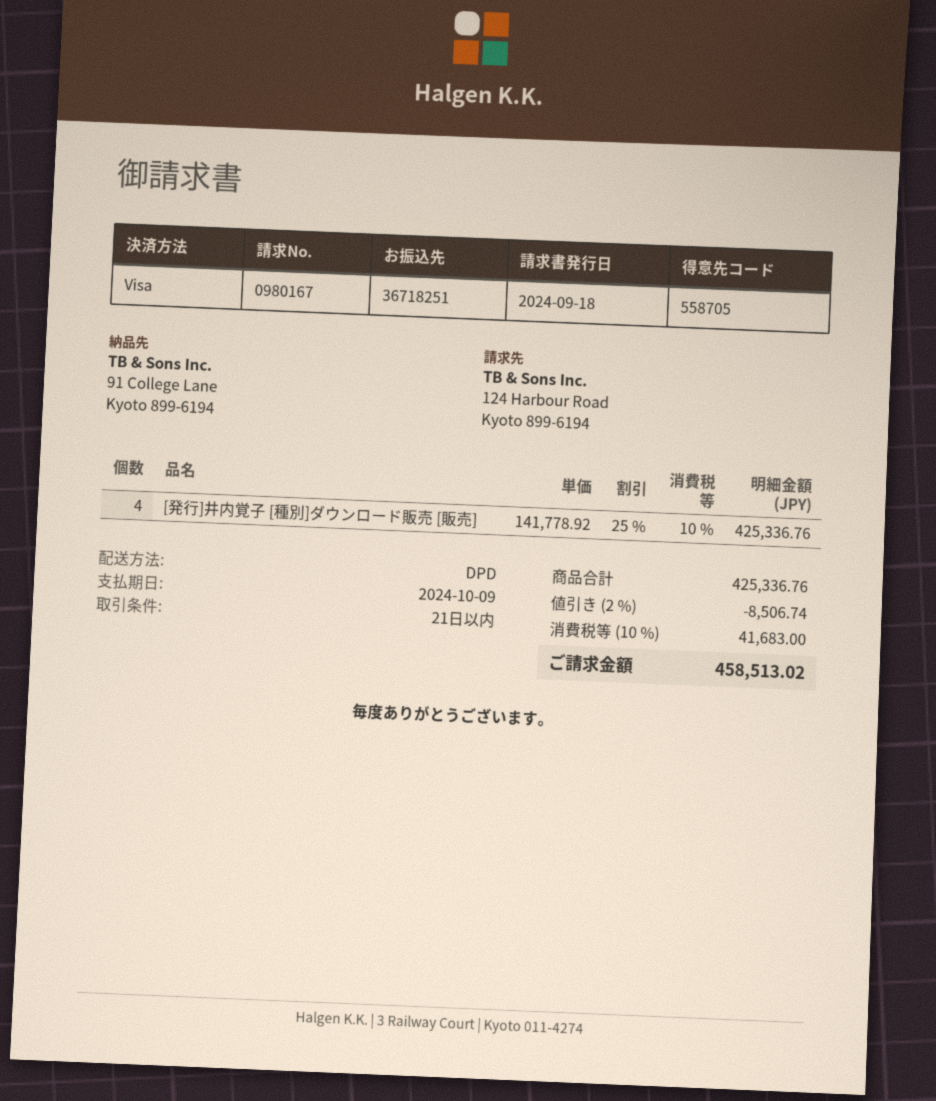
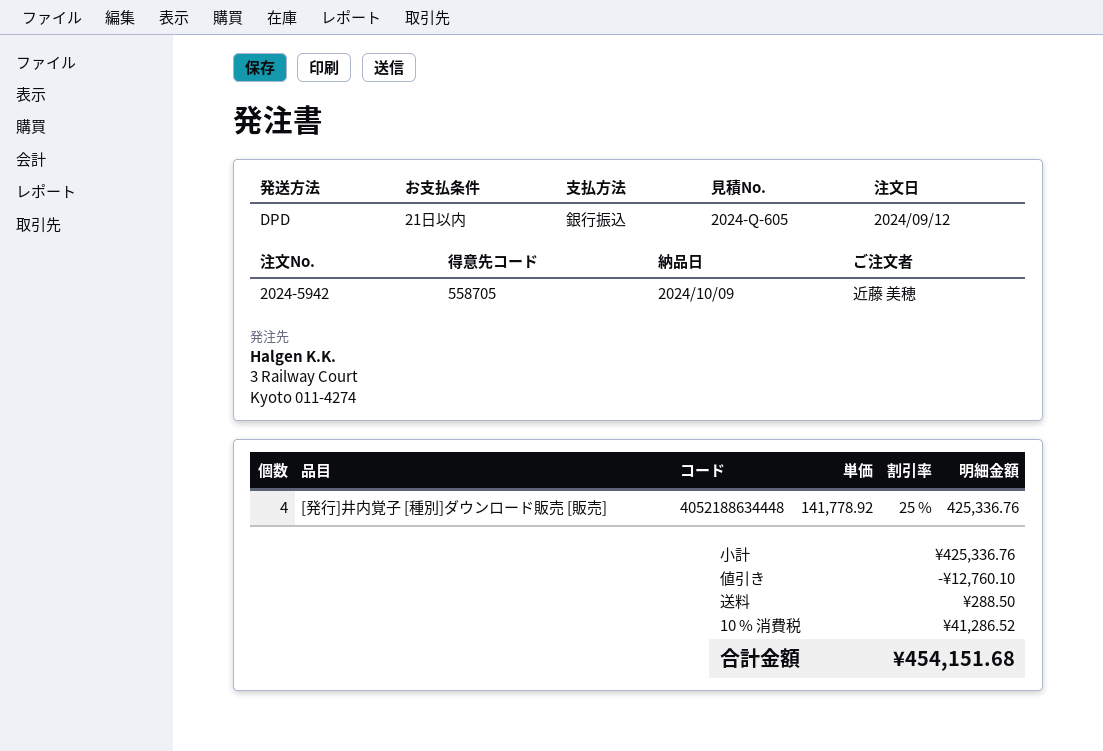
payment method: Visa -> bank transfer
discount: 8506.74 -> 12760.10
shipping: none -> 288.50
tax: 10% = 41683.00 -> 10% = 41286.52
total: 458513.02 -> 454151.68

